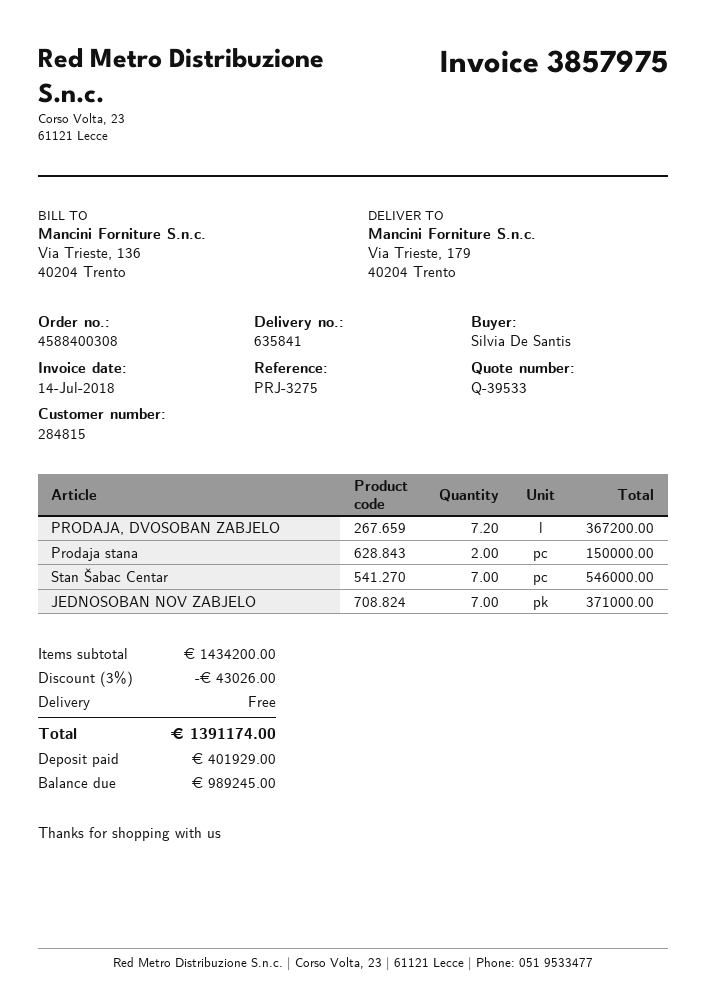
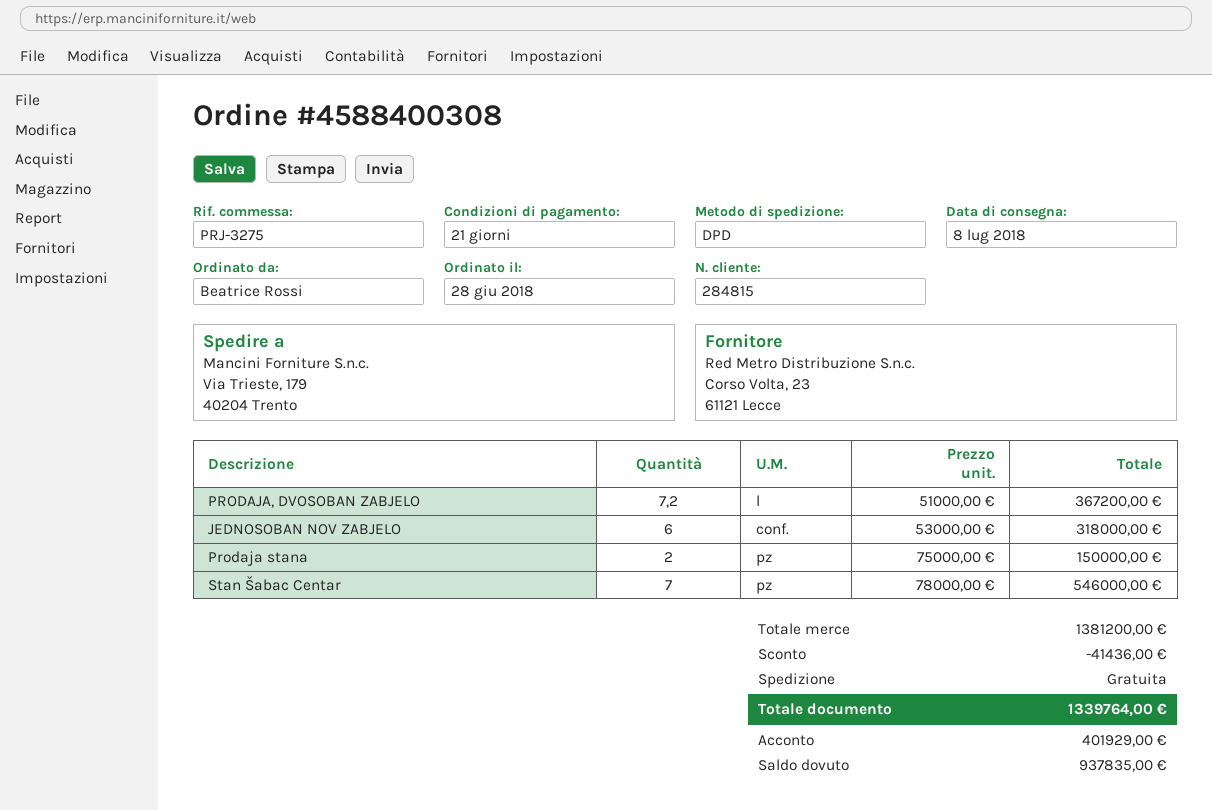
ordered by: Silvia De Santis -> Beatrice Rossi
JEDNOSOBAN NOV ZABJELO: 7 for 371000.00 -> 6 for 318000.00
subtotal: 1434200.00 -> 1381200.00
discount: 43026.00 -> 41436.00
total: 1391174.00 -> 1339764.00
balance: 989245.00 -> 937835.00

